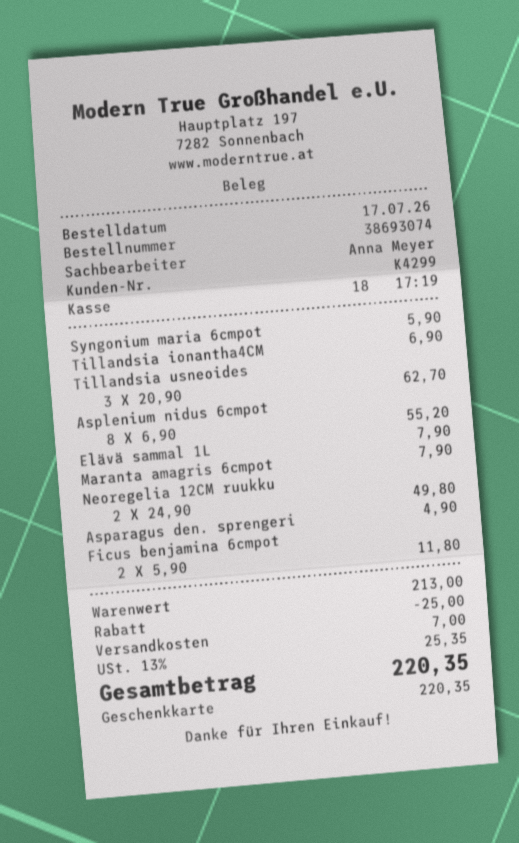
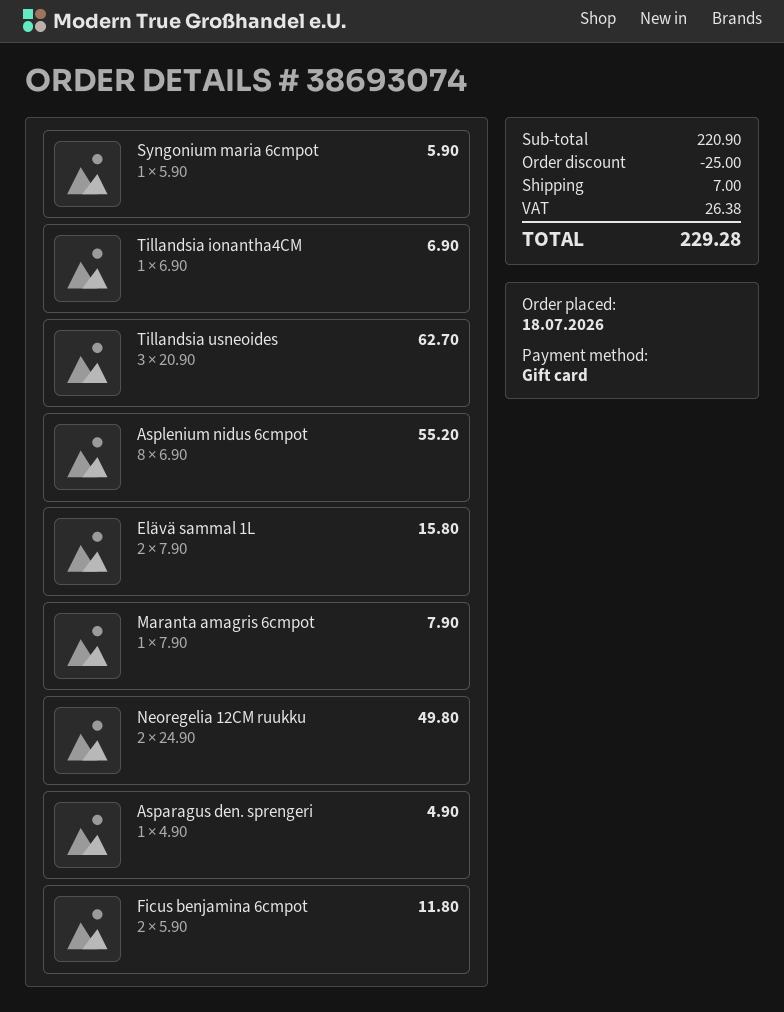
order date: 2026-07-17 -> 2026-07-18
Elävä sammal 1L: 1 x 7.90 = 7.90 -> 2 x 7.90 = 15.80
subtotal: 213.00 -> 220.90
tax: 25.35 -> 26.38
total: 220.35 -> 229.28

